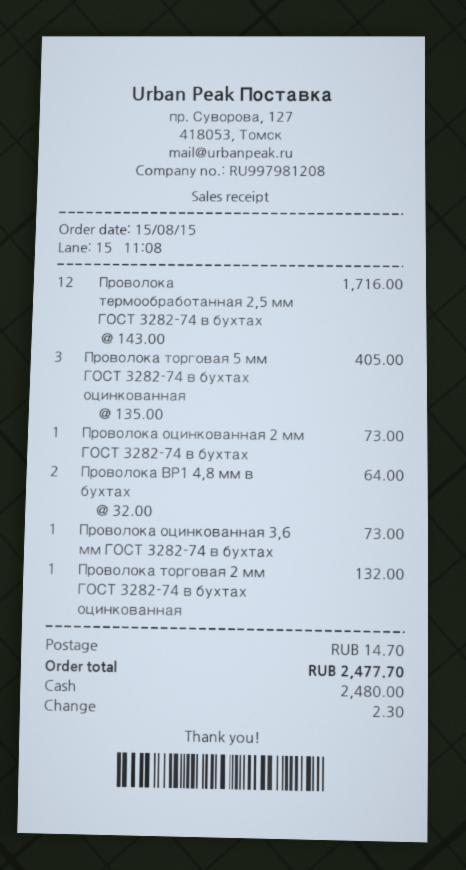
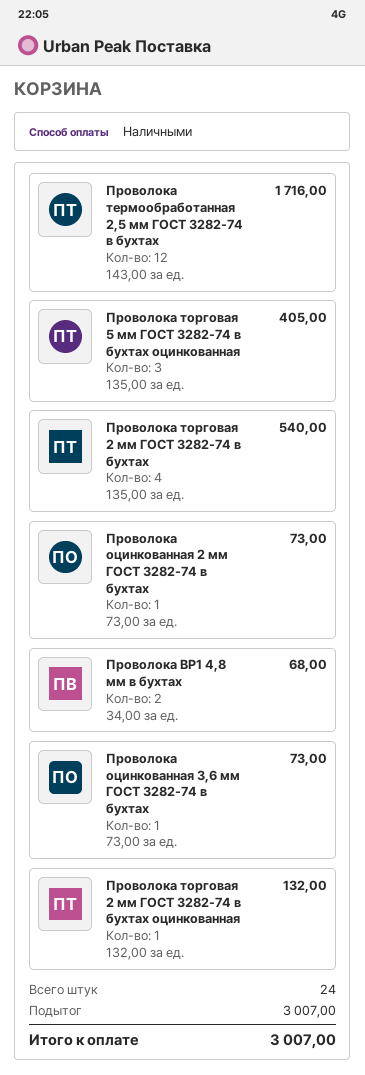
Проволока ВР1 4,8 мм в бухтах: 2 x 32.00 = 64.00 -> 2 x 34.00 = 68.00
Проволока торговая 2 мм ГОСТ 3282-74 в бухтах: none -> 4 x 135.00 = 540.00
shipping: 14.70 -> none
total: 2477.70 -> 3007.00

